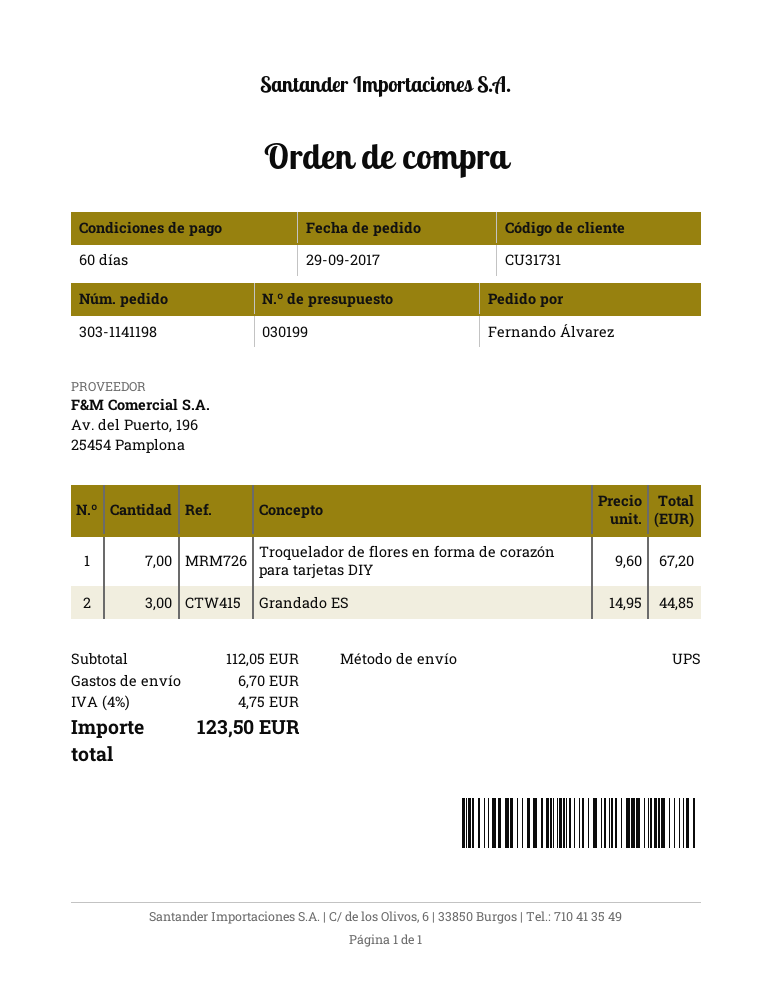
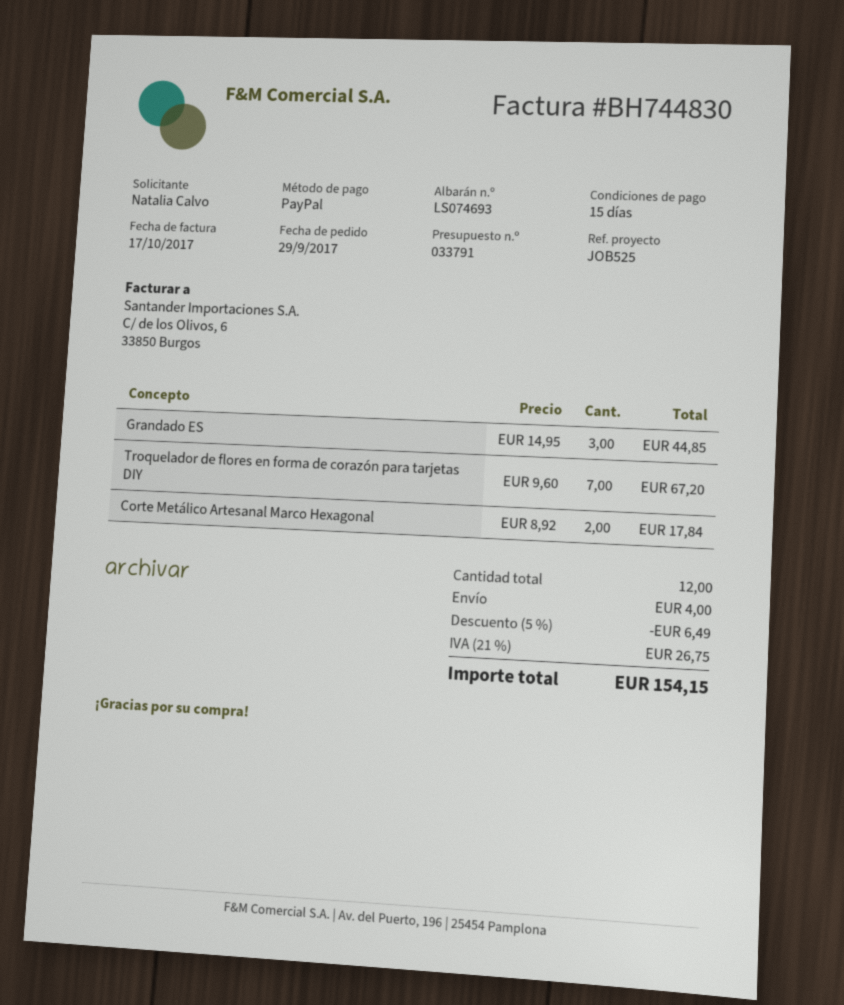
quote number: 030199 -> 033791
payment terms: 60 days -> 15 days
ordered by: Fernando Álvarez -> Natalia Calvo
Corte Metálico Artesanal Marco Hexagonal: none -> 2 x 8.92 = 17.84
discount: none -> 5% = 6.49
shipping: 6.70 -> 4.00
tax: 4% = 4.75 -> 21% = 26.75
total: 123.50 -> 154.15

